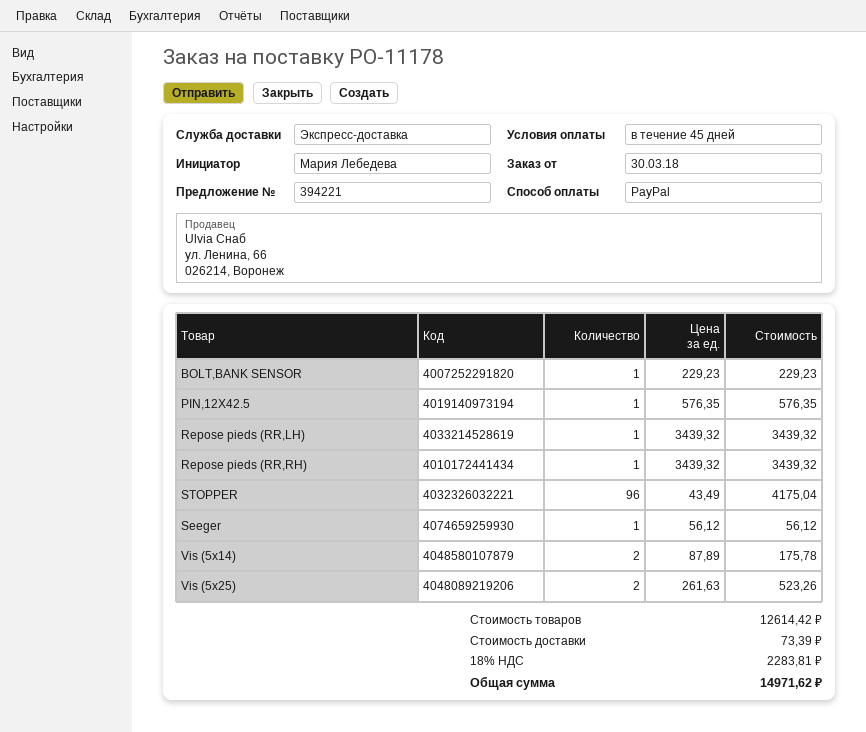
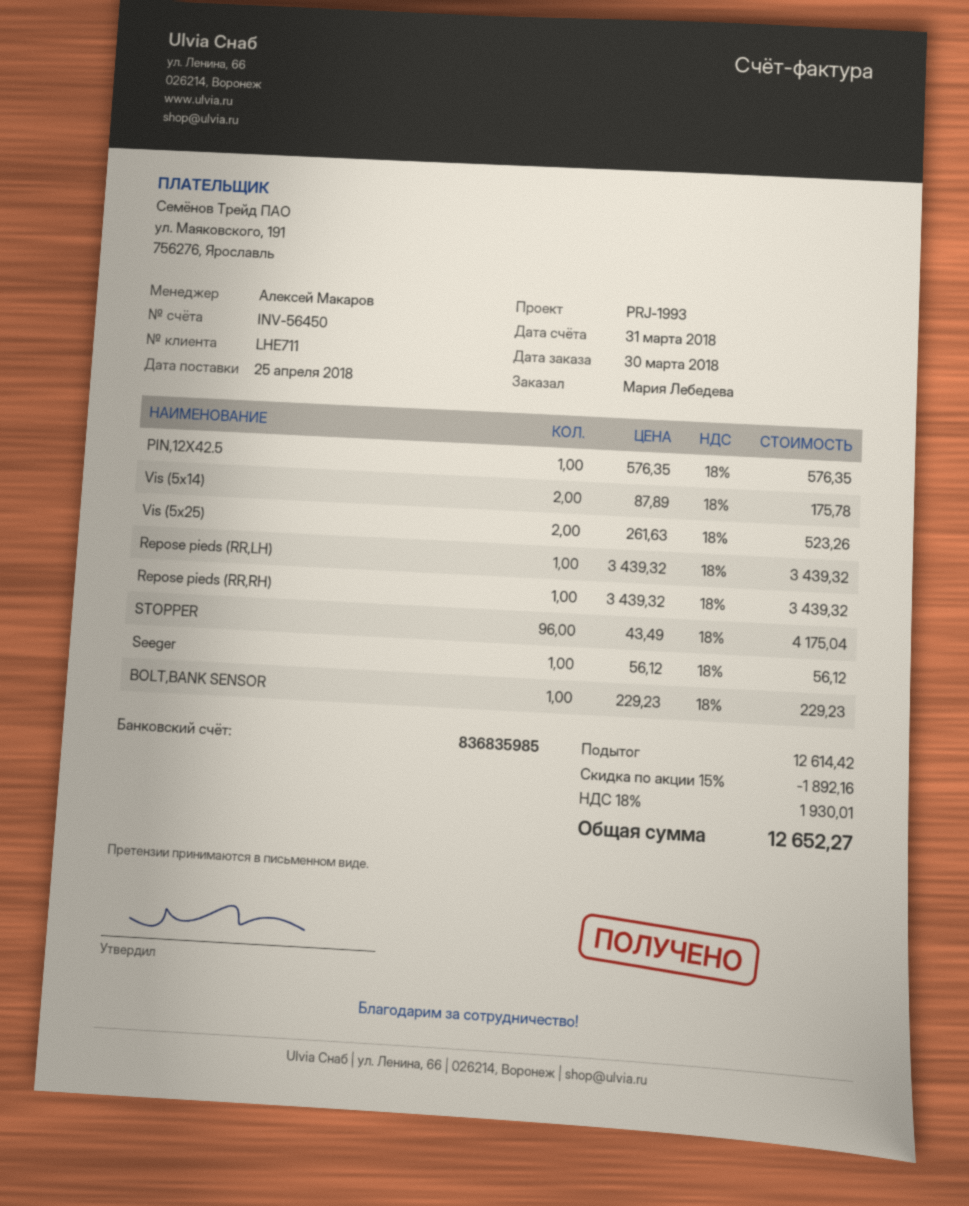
discount: none -> 15% = 1892.16
shipping: 73.39 -> none
tax: 18% = 2283.81 -> 18% = 1930.01
total: 14971.62 -> 12652.27

